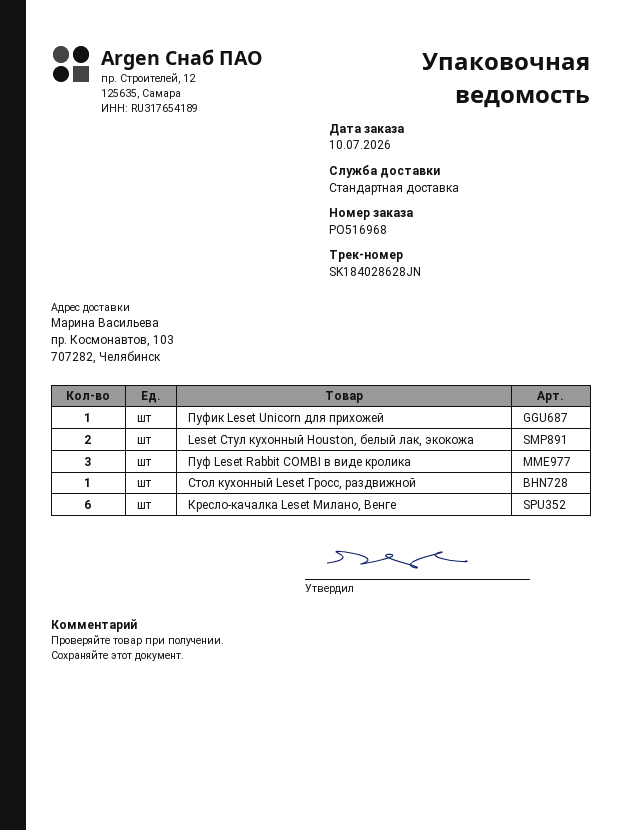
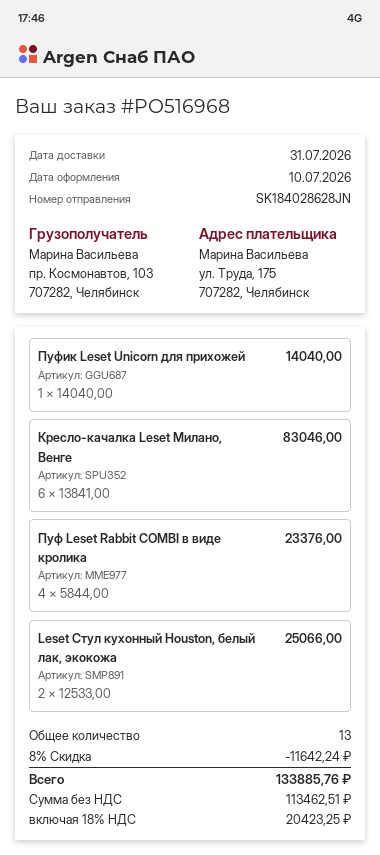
Пуф Leset Rabbit COMBI в виде кролика: 3 -> 4
Стол кухонный Leset Гросс, раздвижной: 1 -> none

